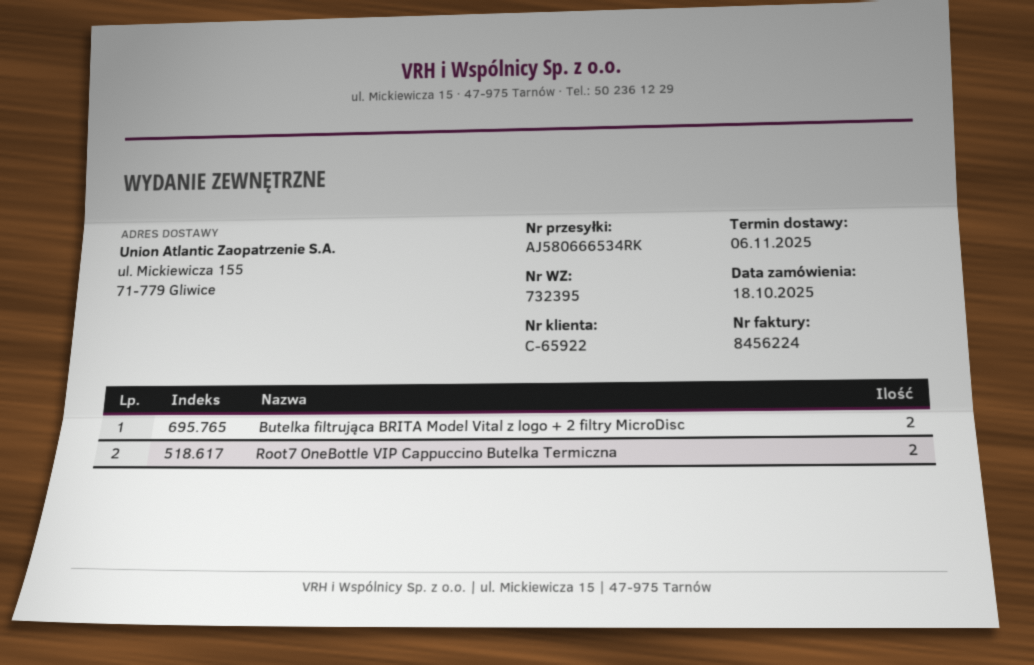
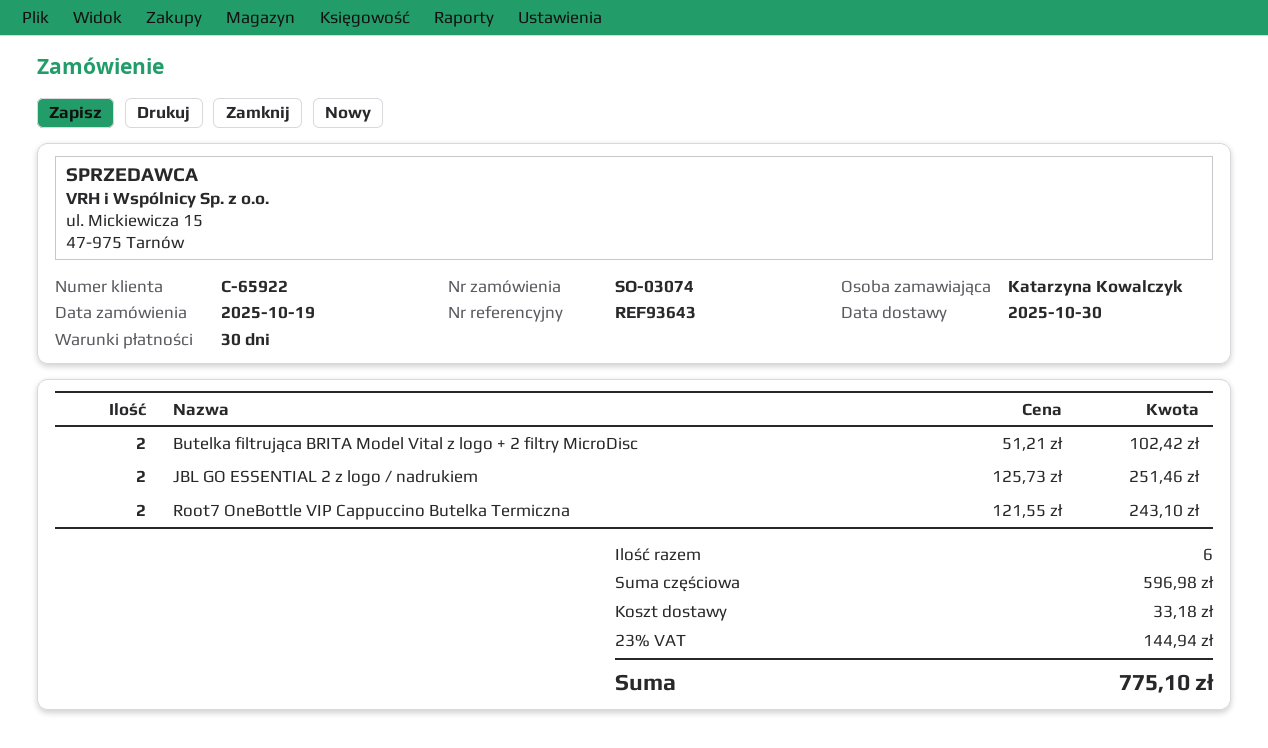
order date: 2025-10-18 -> 2025-10-19
delivery date: 2025-11-06 -> 2025-10-30
JBL GO ESSENTIAL 2 z logo / nadrukiem: none -> 2

